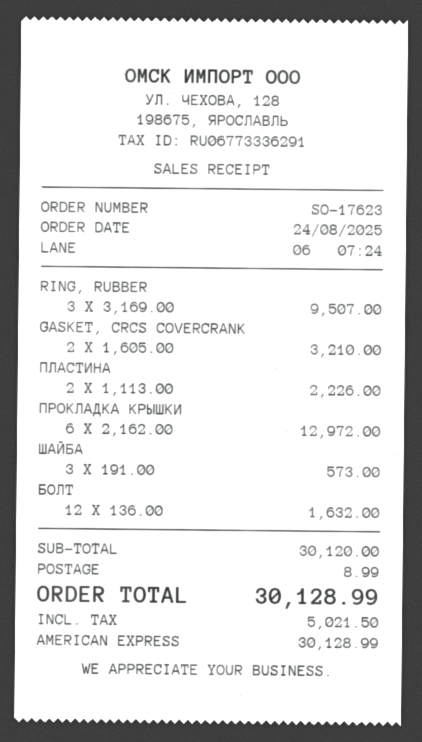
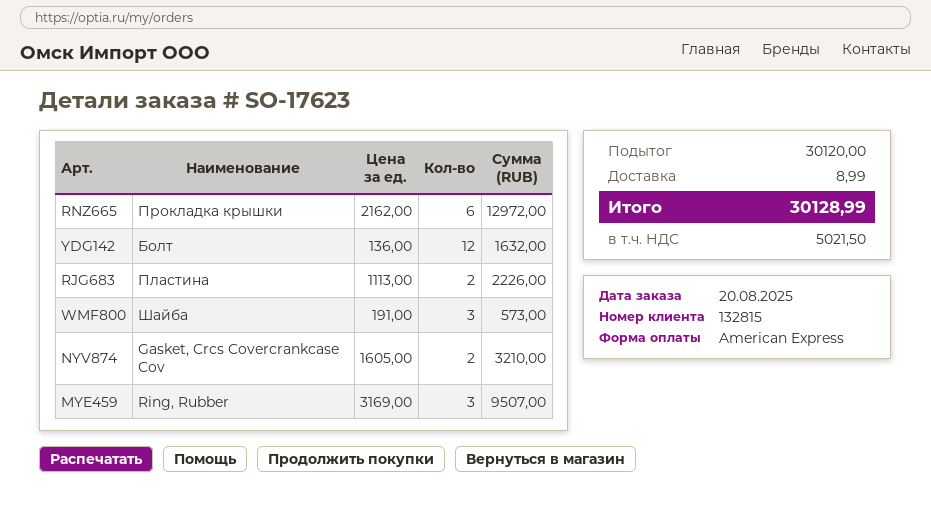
order date: 2025-08-24 -> 2025-08-20

